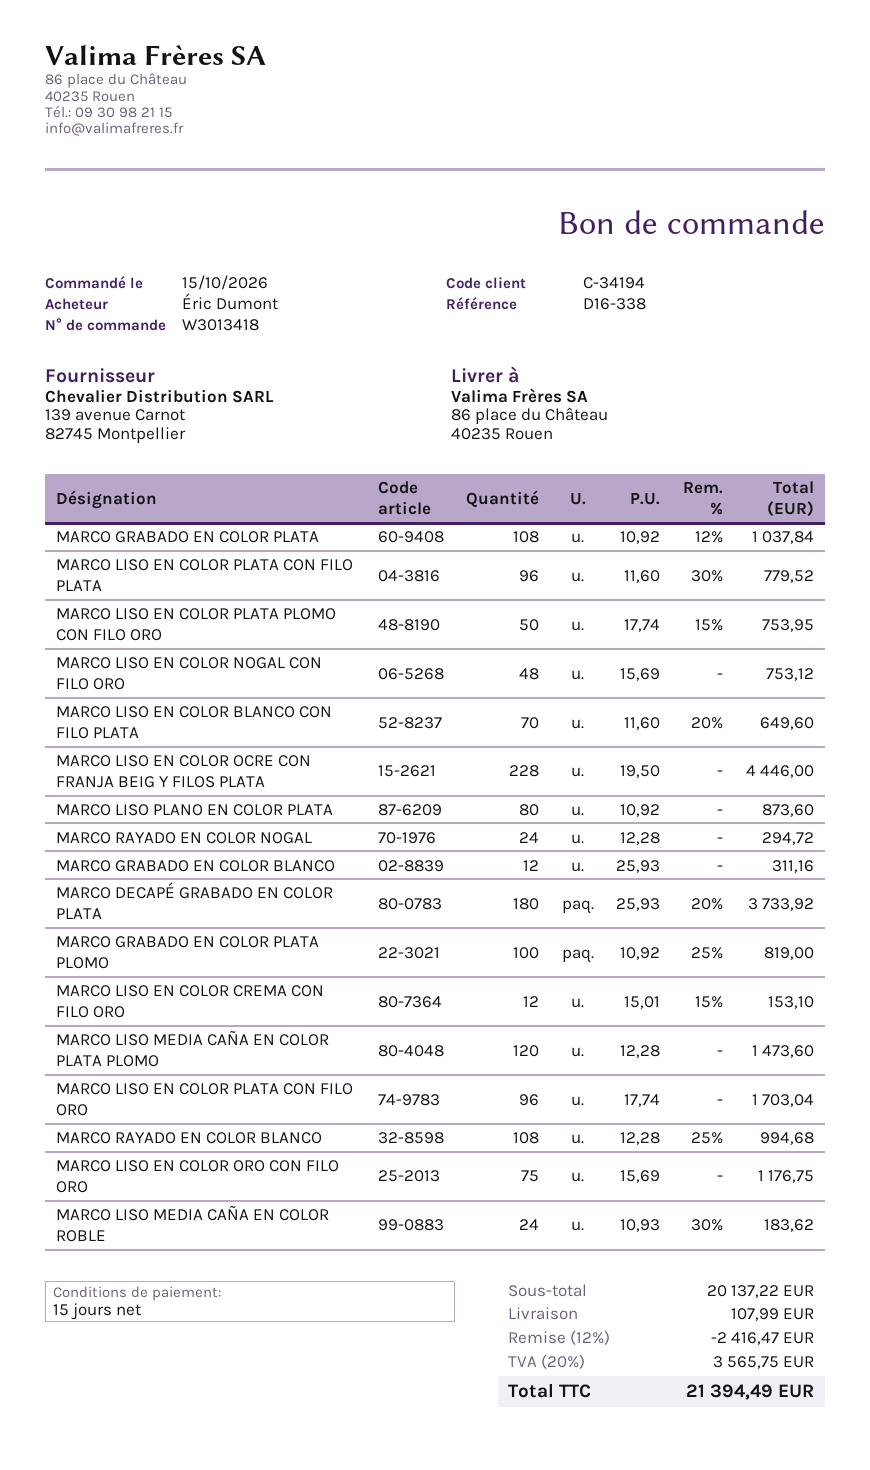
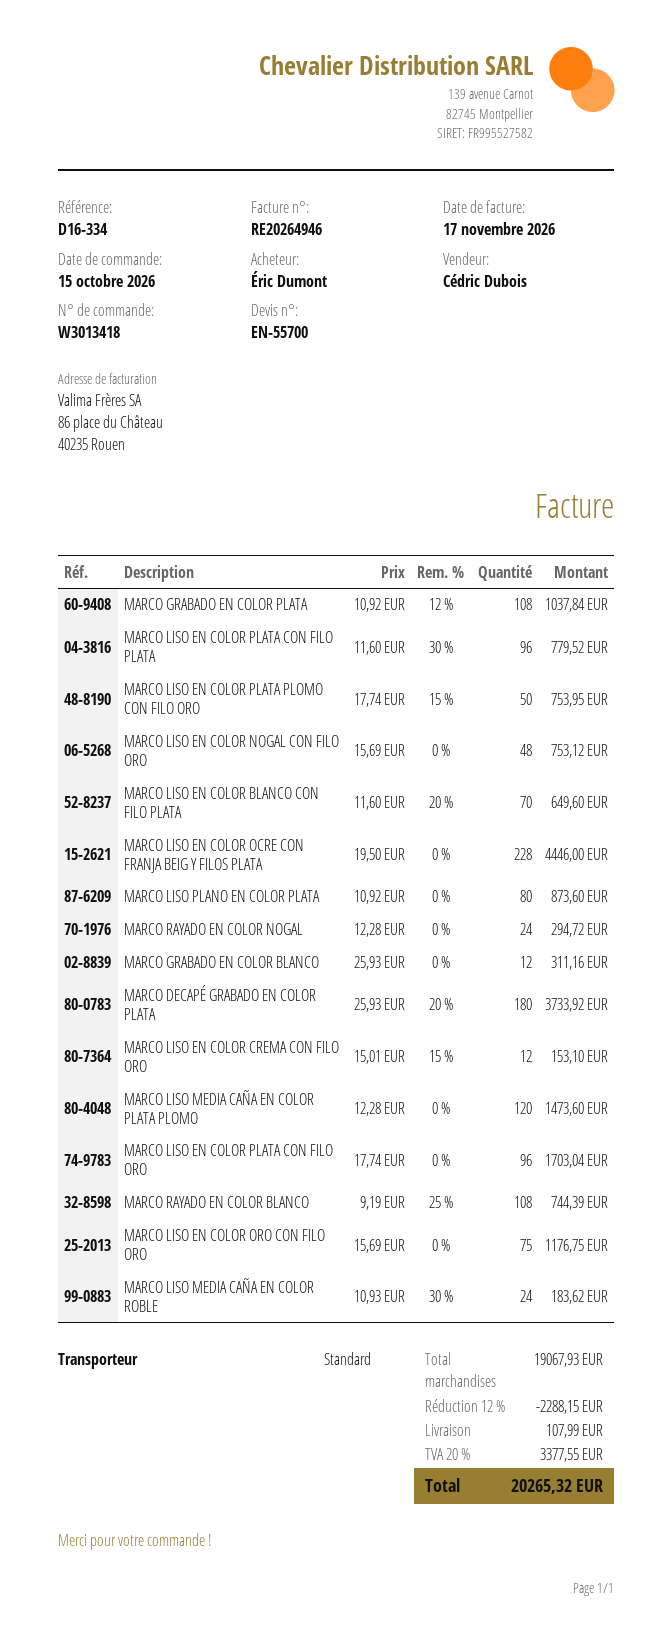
reference: D16-338 -> D16-334
MARCO GRABADO EN COLOR PLATA PLOMO: 100 x 10.92 - 25% = 819.00 -> none
MARCO RAYADO EN COLOR BLANCO: 108 x 12.28 - 25% = 994.68 -> 108 x 9.19 - 25% = 744.39
subtotal: 20137.22 -> 19067.93
discount: 12% = 2416.47 -> 12% = 2288.15
tax: 20% = 3565.75 -> 20% = 3377.55
total: 21394.49 -> 20265.32

